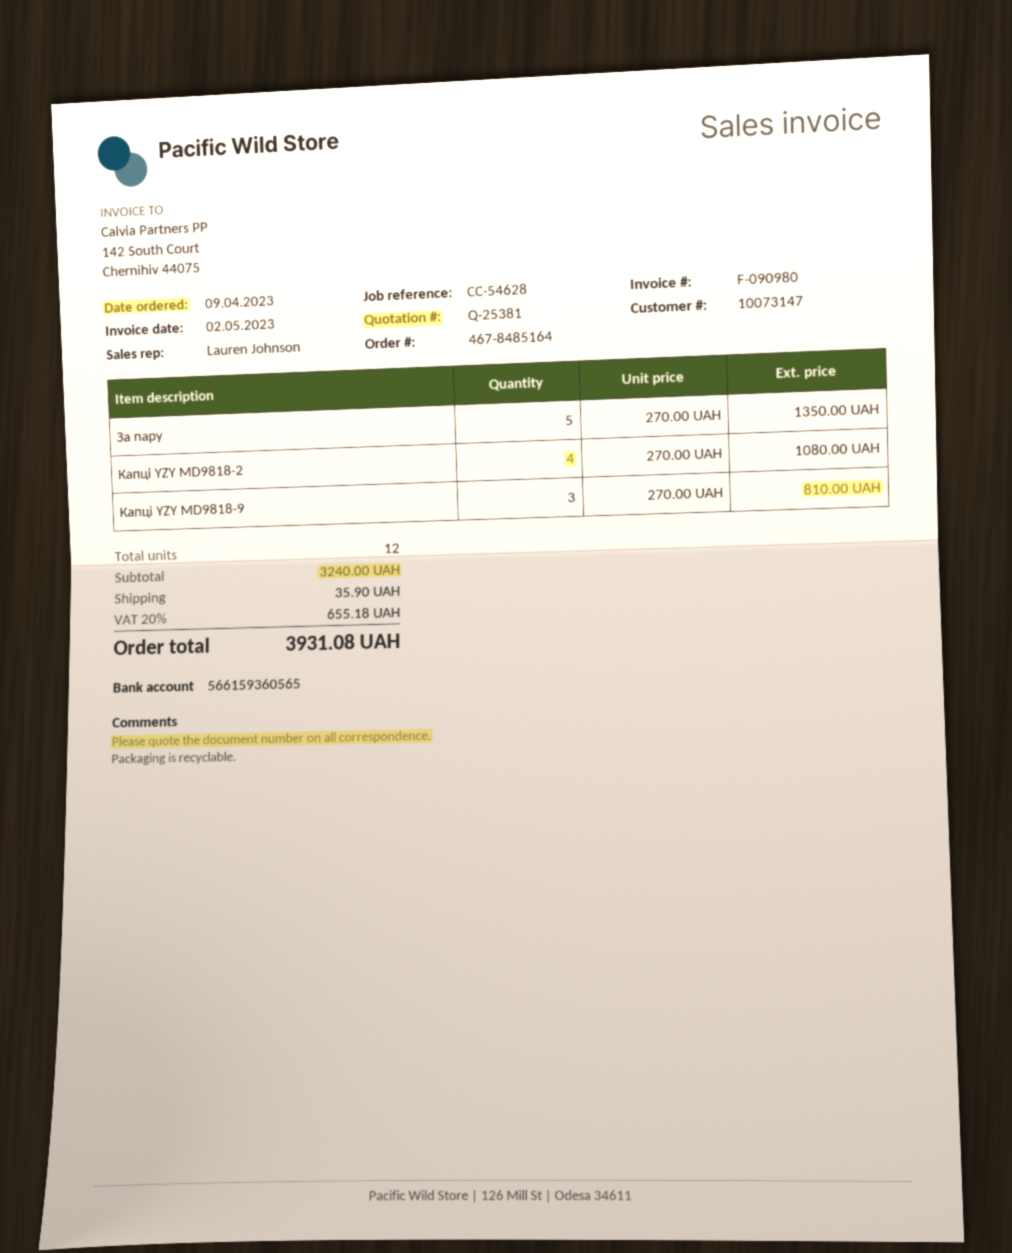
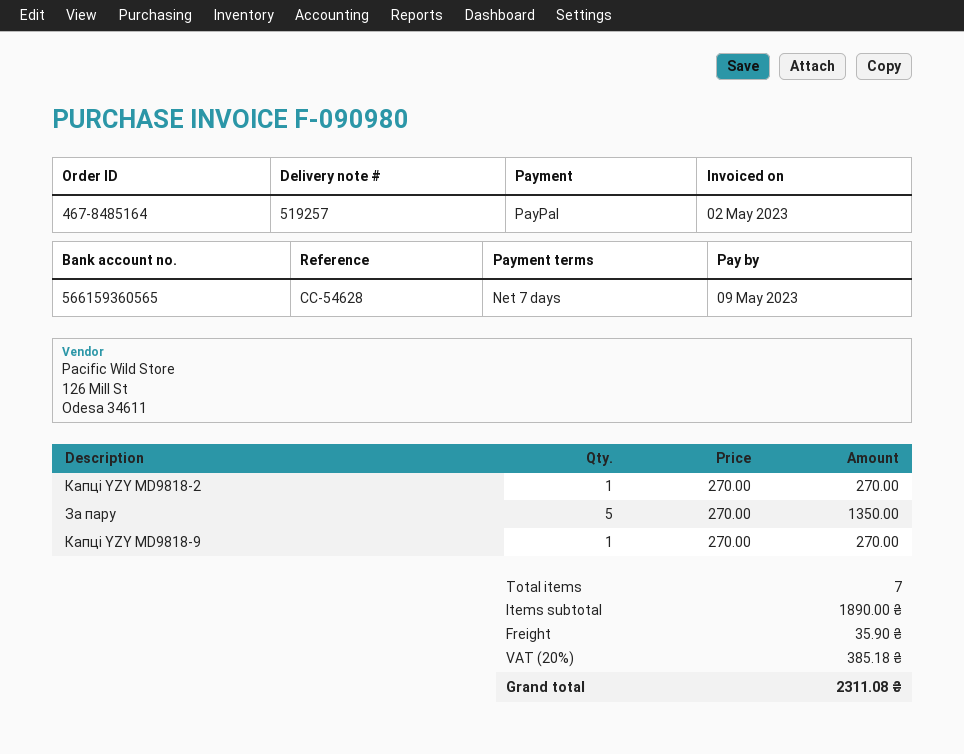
Капці YZY MD9818-2: 4 x 270.00 = 1080.00 -> 1 x 270.00 = 270.00
Капці YZY MD9818-9: 3 x 270.00 = 810.00 -> 1 x 270.00 = 270.00
total quantity: 12 -> 7
subtotal: 3240.00 -> 1890.00
tax: 20% = 655.18 -> 20% = 385.18
total: 3931.08 -> 2311.08

